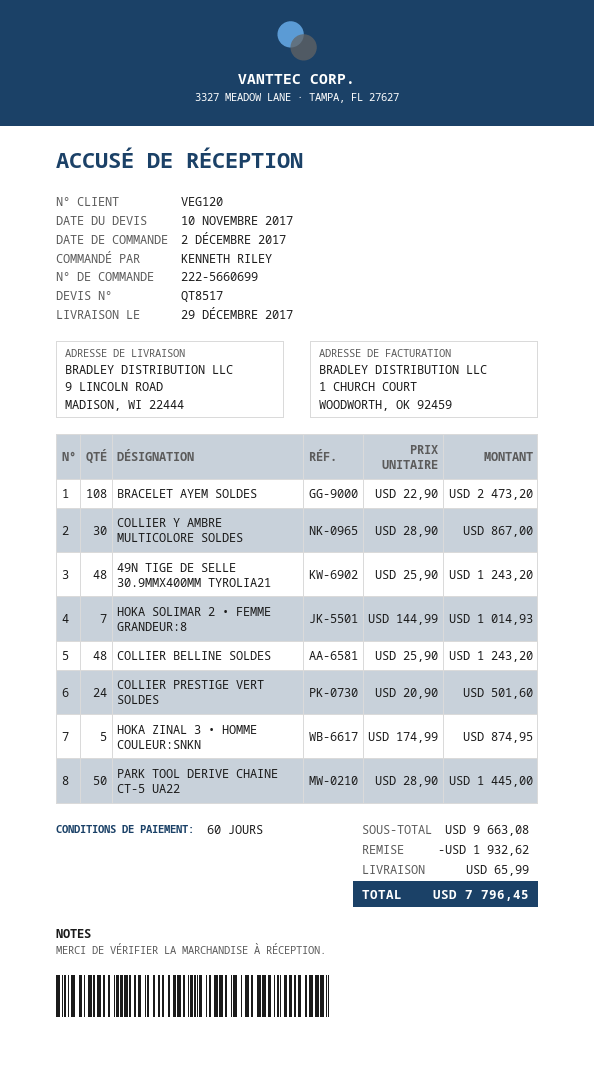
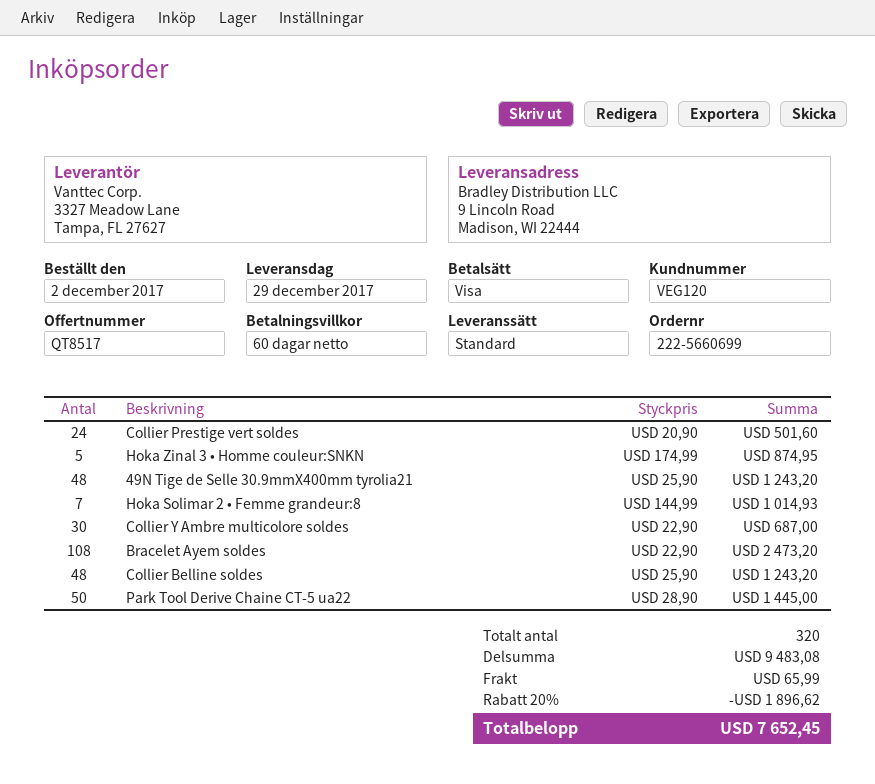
COLLIER Y AMBRE MULTICOLORE SOLDES: 30 x 28.90 = 867.00 -> 30 x 22.90 = 687.00
subtotal: 9663.08 -> 9483.08
discount: 1932.62 -> 1896.62
total: 7796.45 -> 7652.45

